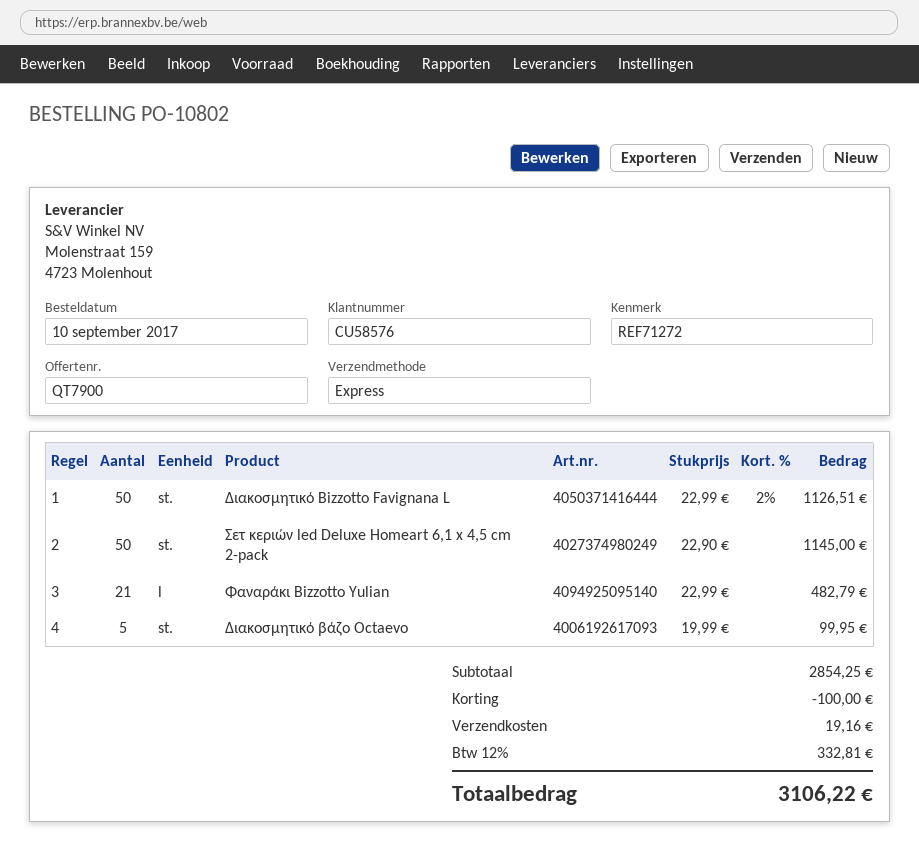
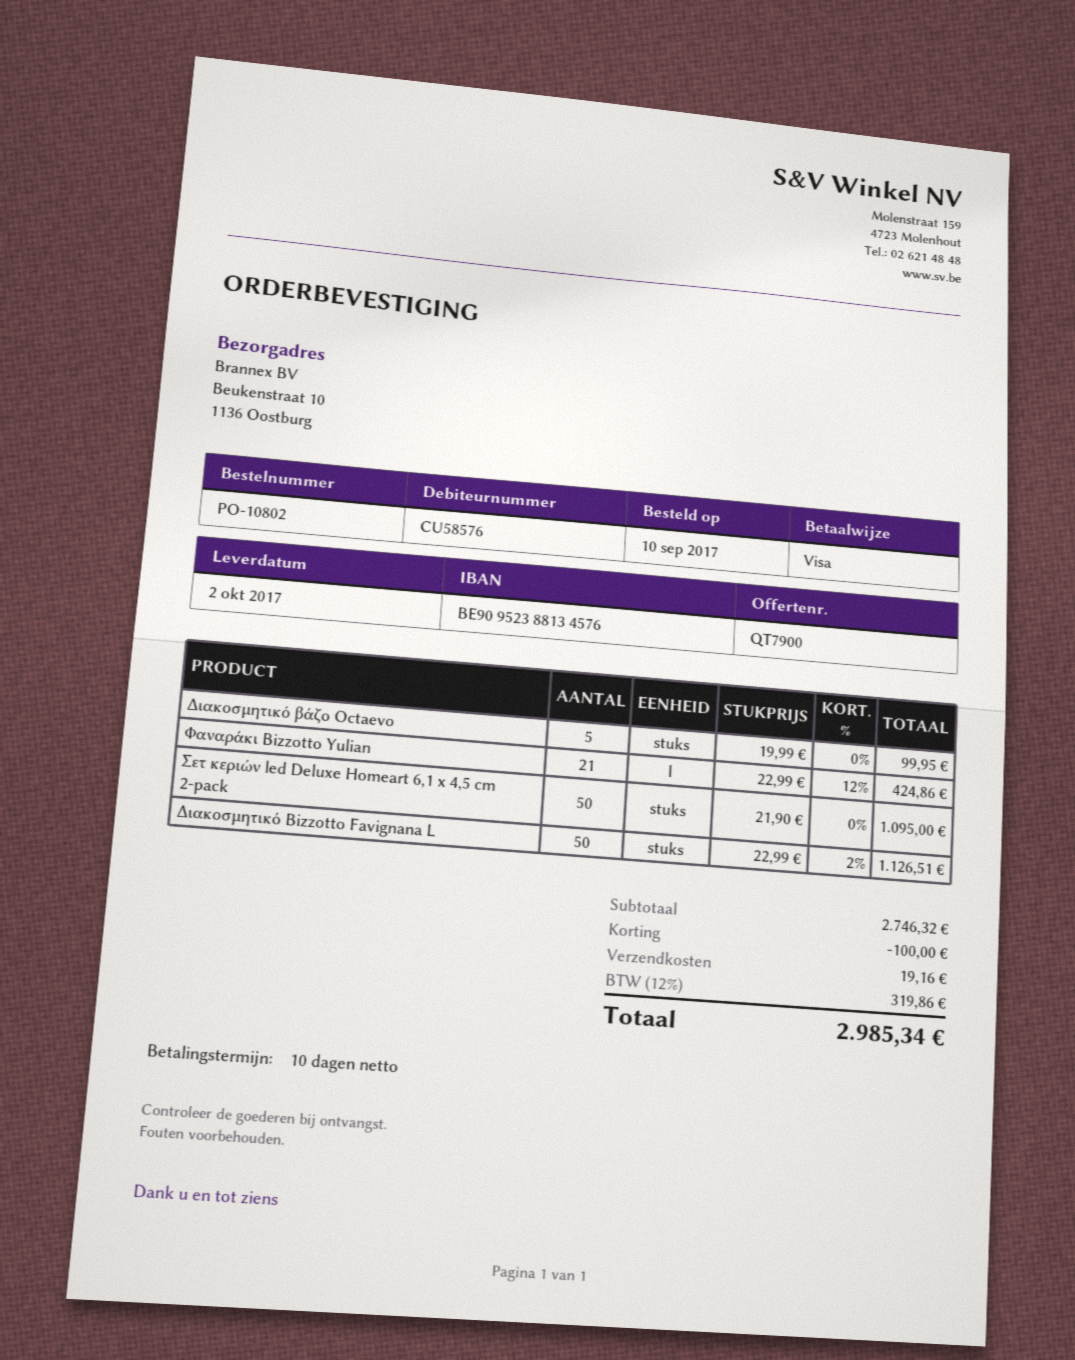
Σετ κεριών led Deluxe Homeart 6,1 x 4,5 cm 2-pack: 50 x 22.90 = 1145.00 -> 50 x 21.90 = 1095.00
Φαναράκι Bizzotto Yulian: 21 x 22.99 = 482.79 -> 21 x 22.99 - 12% = 424.86
subtotal: 2854.25 -> 2746.32
tax: 12% = 332.81 -> 12% = 319.86
total: 3106.22 -> 2985.34

